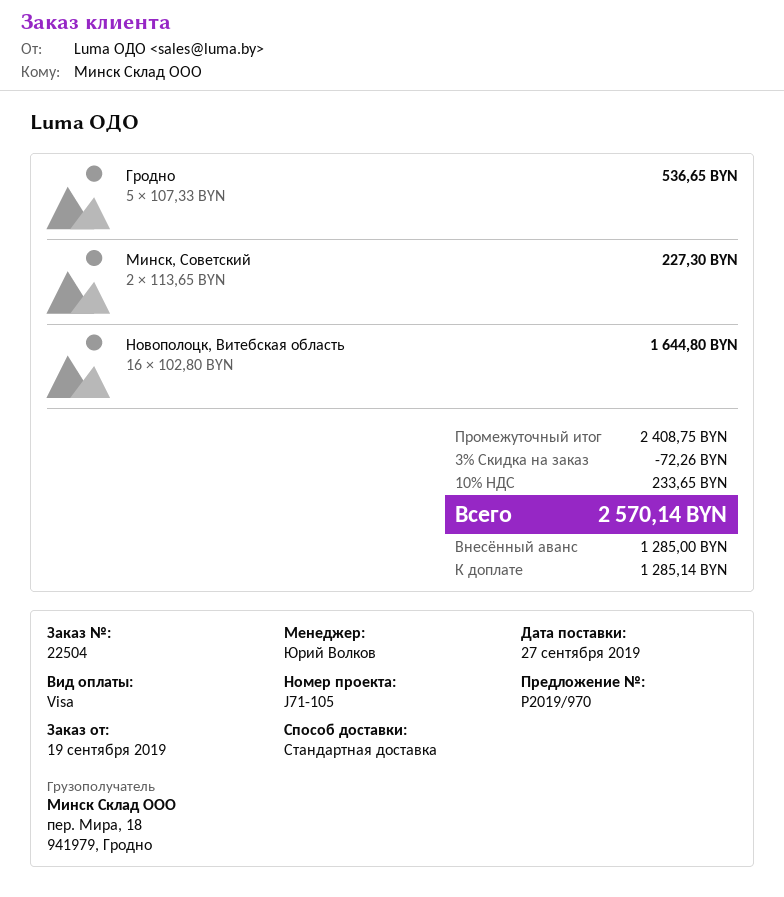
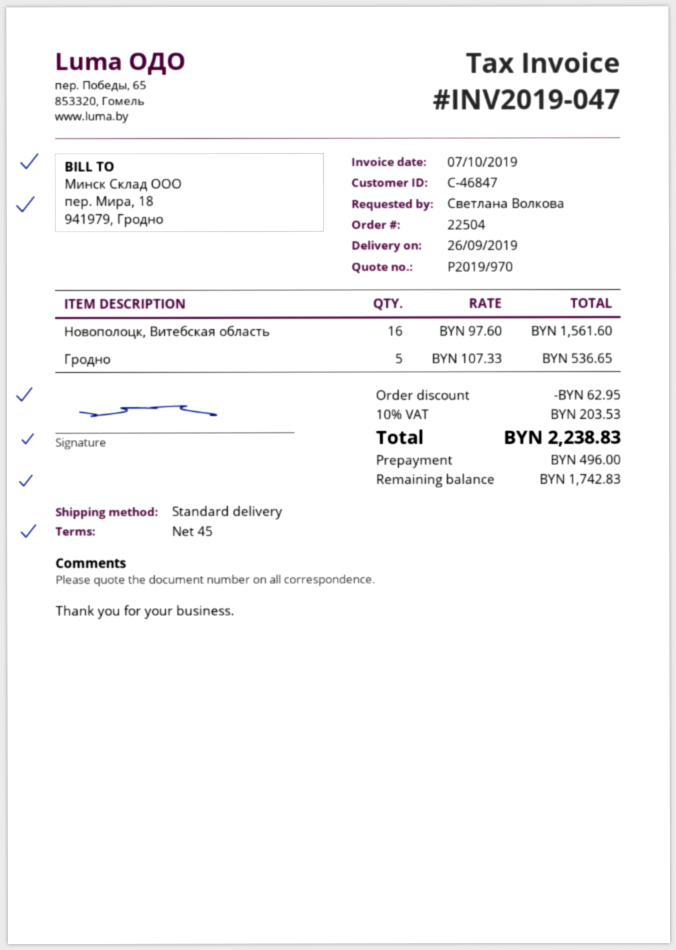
delivery date: 2019-09-27 -> 2019-09-26
Минск, Советский: 2 x 113.65 = 227.30 -> none
Новополоцк, Витебская область: 16 x 102.80 = 1644.80 -> 16 x 97.60 = 1561.60
discount: 72.26 -> 62.95
tax: 10% = 233.65 -> 10% = 203.53
total: 2570.14 -> 2238.83
deposit: 1285.00 -> 496.00
balance: 1285.14 -> 1742.83

